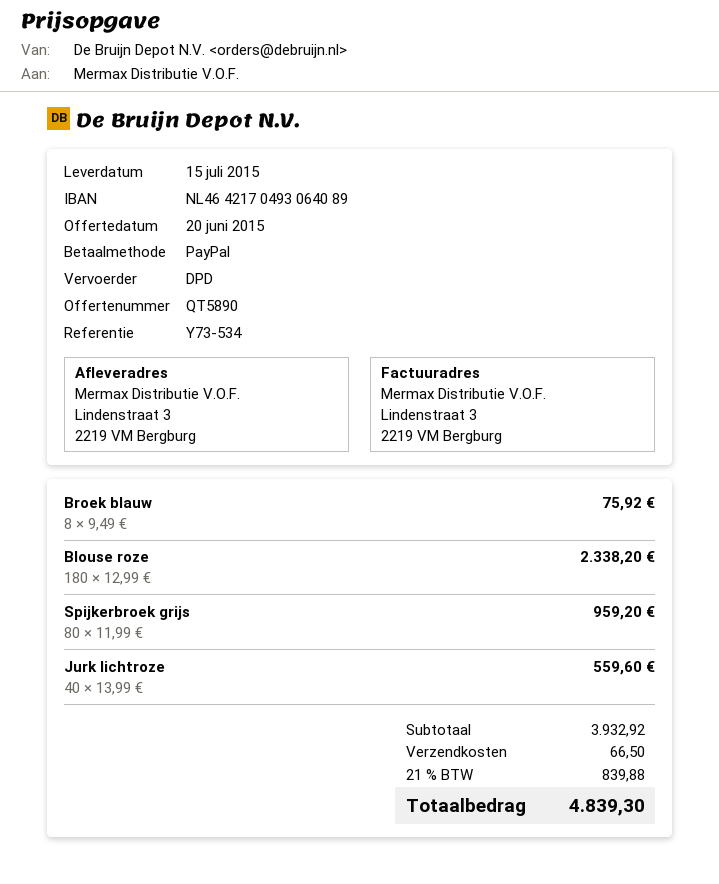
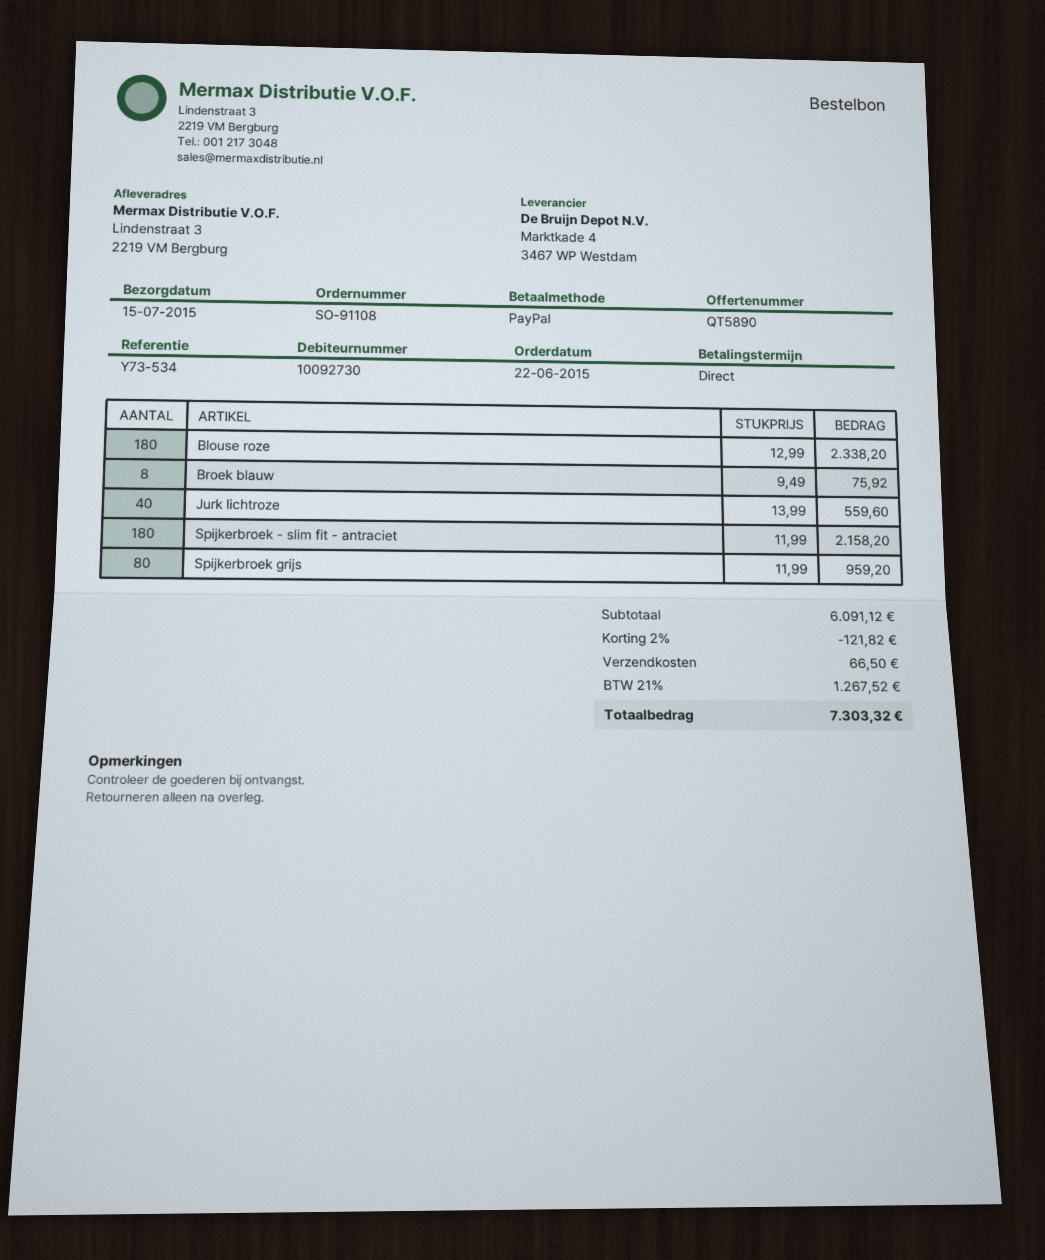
Spijkerbroek - slim fit - antraciet: none -> 180 x 11.99 = 2158.20
subtotal: 3932.92 -> 6091.12
discount: none -> 2% = 121.82
tax: 21% = 839.88 -> 21% = 1267.52
total: 4839.30 -> 7303.32

